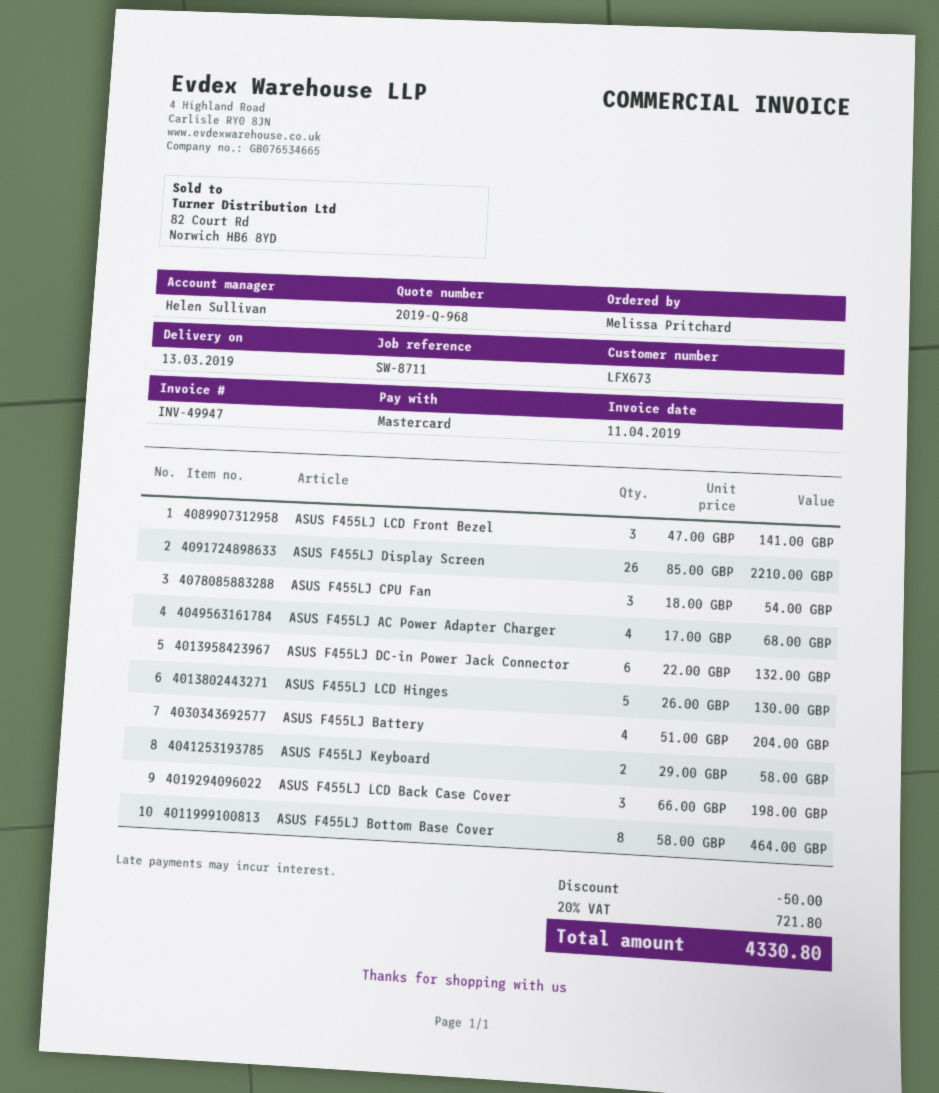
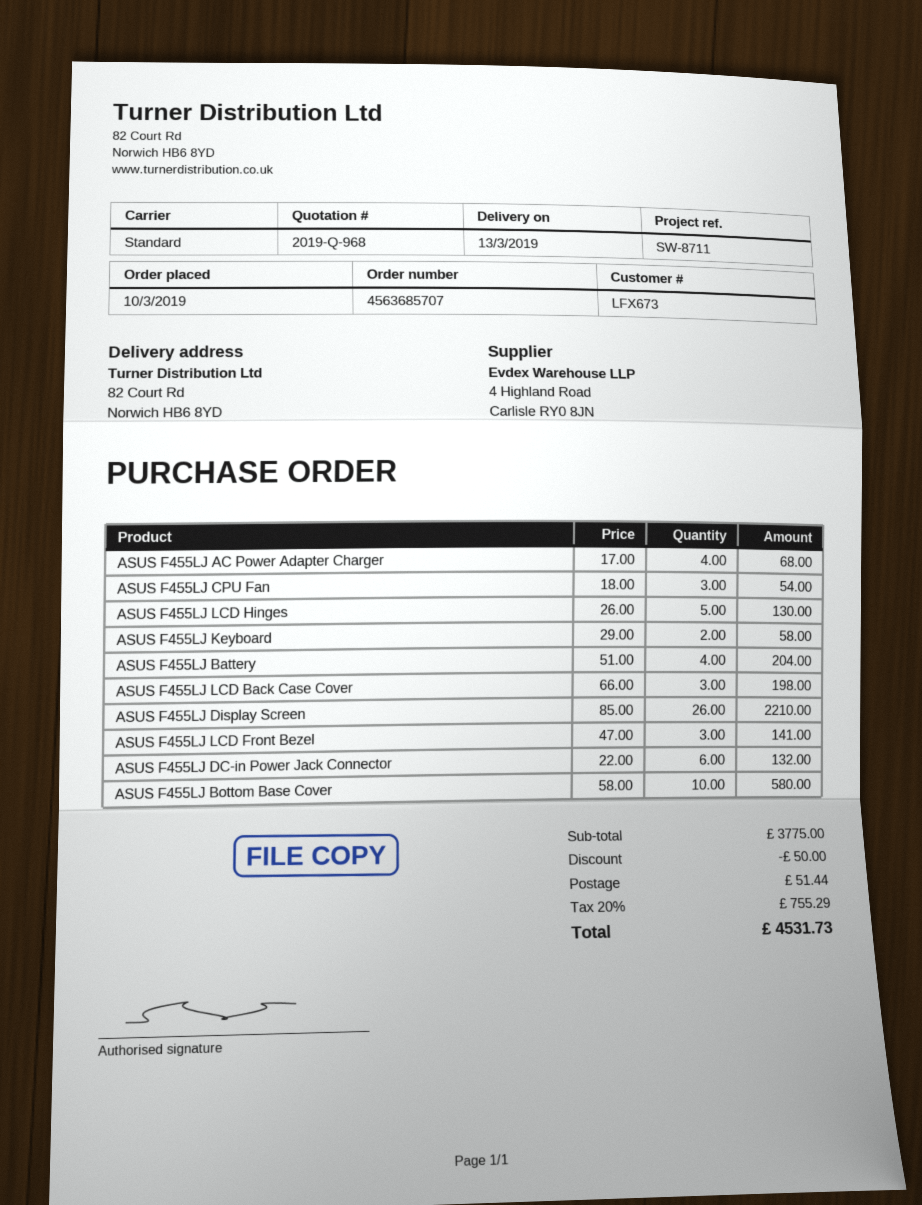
ASUS F455LJ Bottom Base Cover: 8 x 58.00 = 464.00 -> 10 x 58.00 = 580.00
shipping: none -> 51.44
tax: 20% = 721.80 -> 20% = 755.29
total: 4330.80 -> 4531.73

